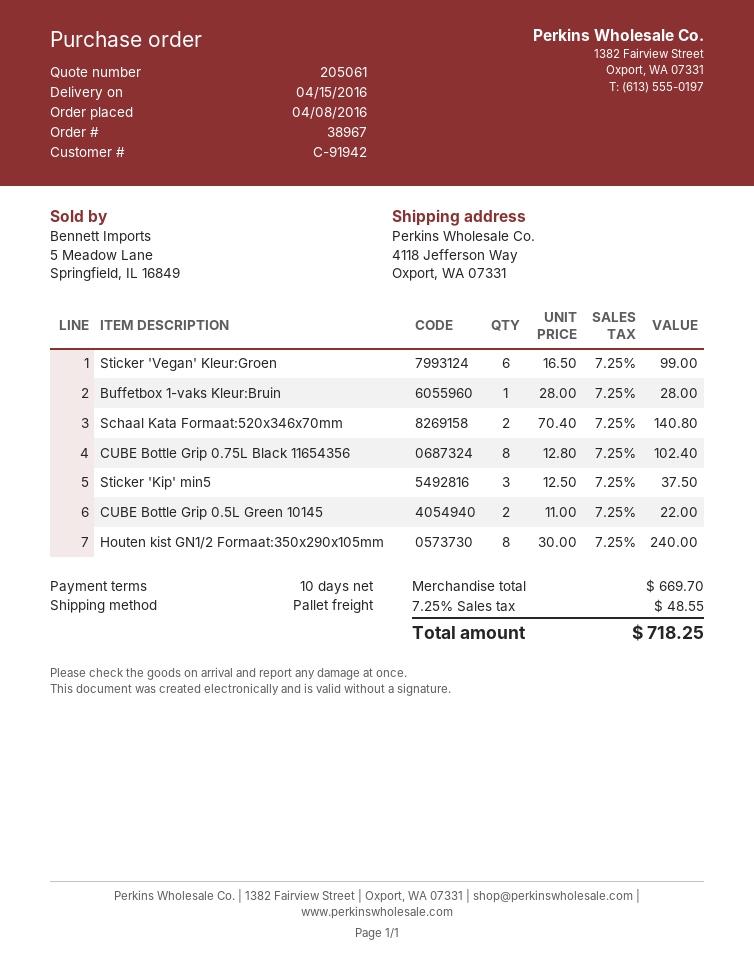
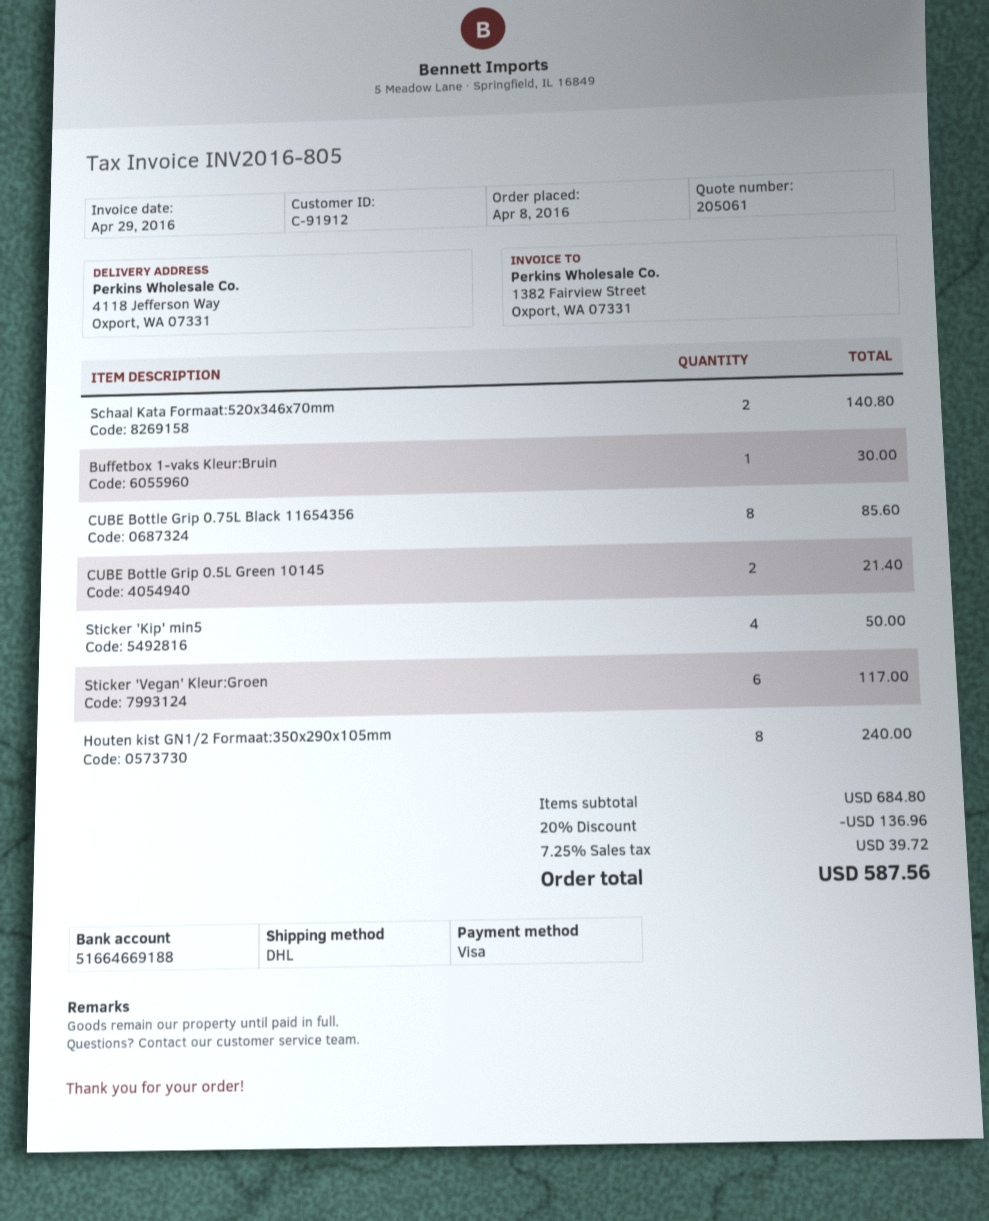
customer number: C-91942 -> C-91912
shipping method: pallet freight -> DHL
Sticker 'Vegan' Kleur:Groen: 6 for 99.00 -> 6 for 117.00
Buffetbox 1-vaks Kleur:Bruin: 1 for 28.00 -> 1 for 30.00
CUBE Bottle Grip 0.75L Black 11654356: 8 for 102.40 -> 8 for 85.60
Sticker 'Kip' min5: 3 for 37.50 -> 4 for 50.00
CUBE Bottle Grip 0.5L Green 10145: 2 for 22.00 -> 2 for 21.40
subtotal: 669.70 -> 684.80
discount: none -> 20% = 136.96
tax: 7.25% = 48.55 -> 7.25% = 39.72
total: 718.25 -> 587.56

